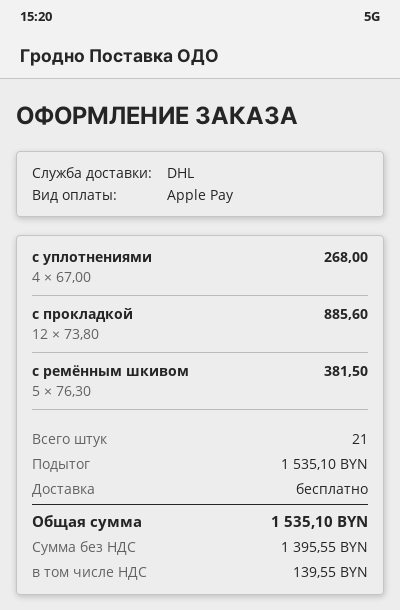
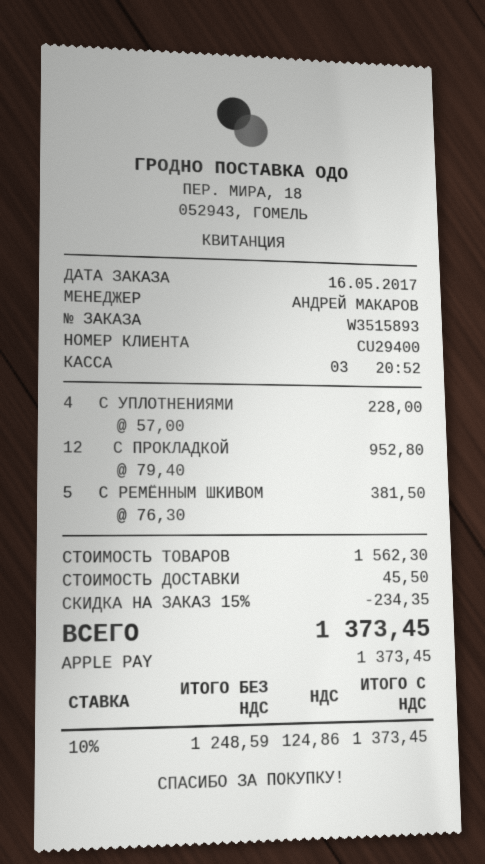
с уплотнениями: 4 x 67.00 = 268.00 -> 4 x 57.00 = 228.00
с прокладкой: 12 x 73.80 = 885.60 -> 12 x 79.40 = 952.80
subtotal: 1535.10 -> 1562.30
discount: none -> 15% = 234.35
shipping: 0.00 -> 45.50
net: 1395.55 -> 1248.59
tax: 139.55 -> 124.86
total: 1535.10 -> 1373.45

